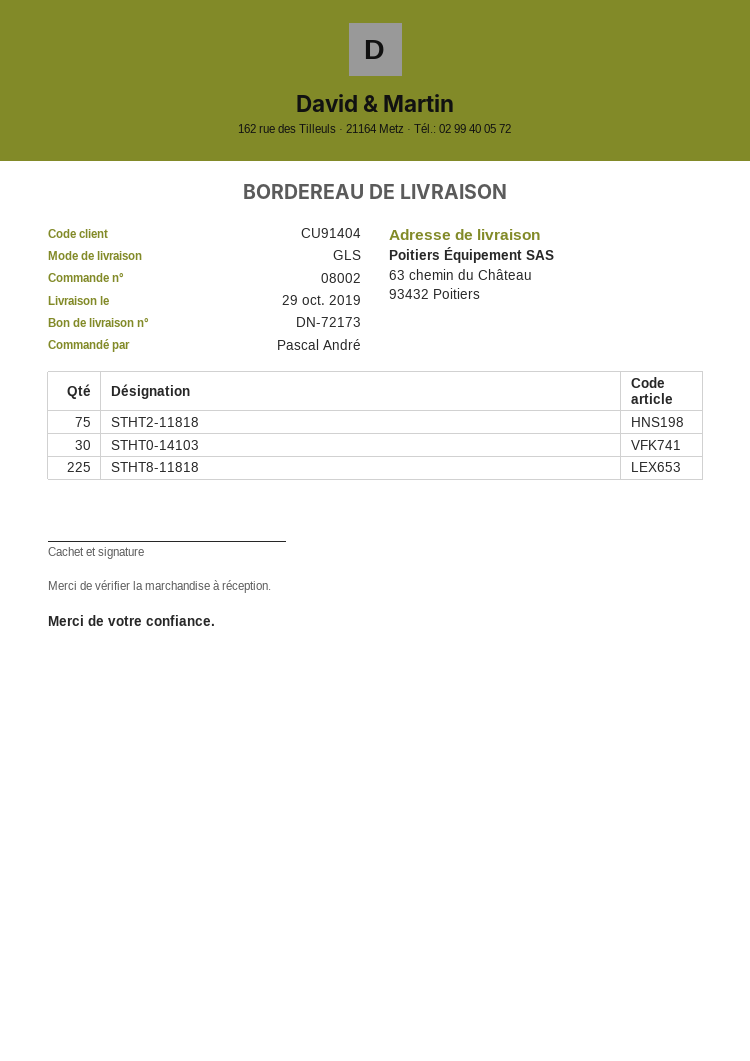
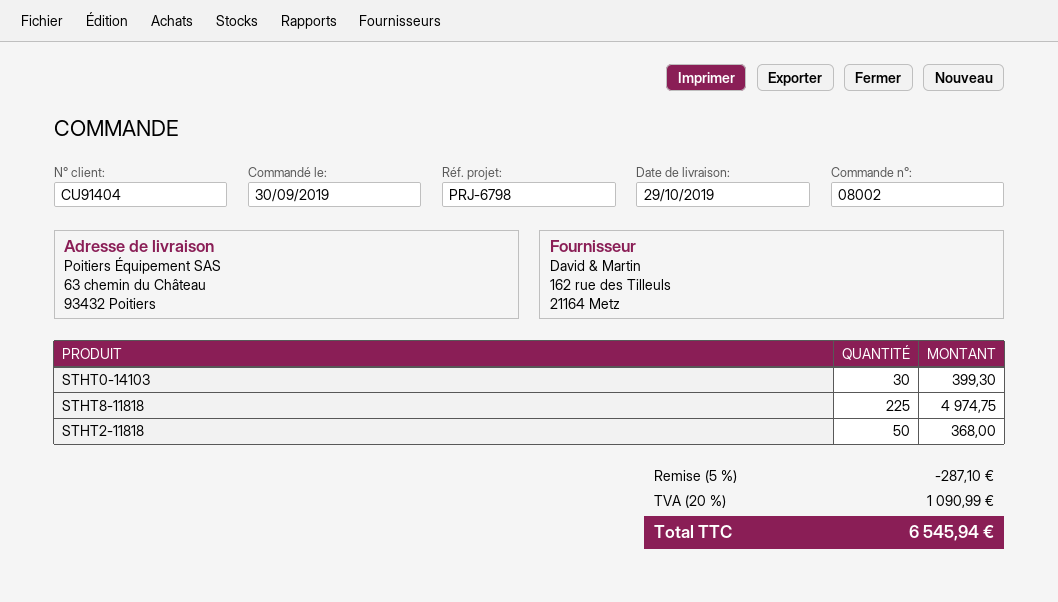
STHT2-11818: 75 -> 50

